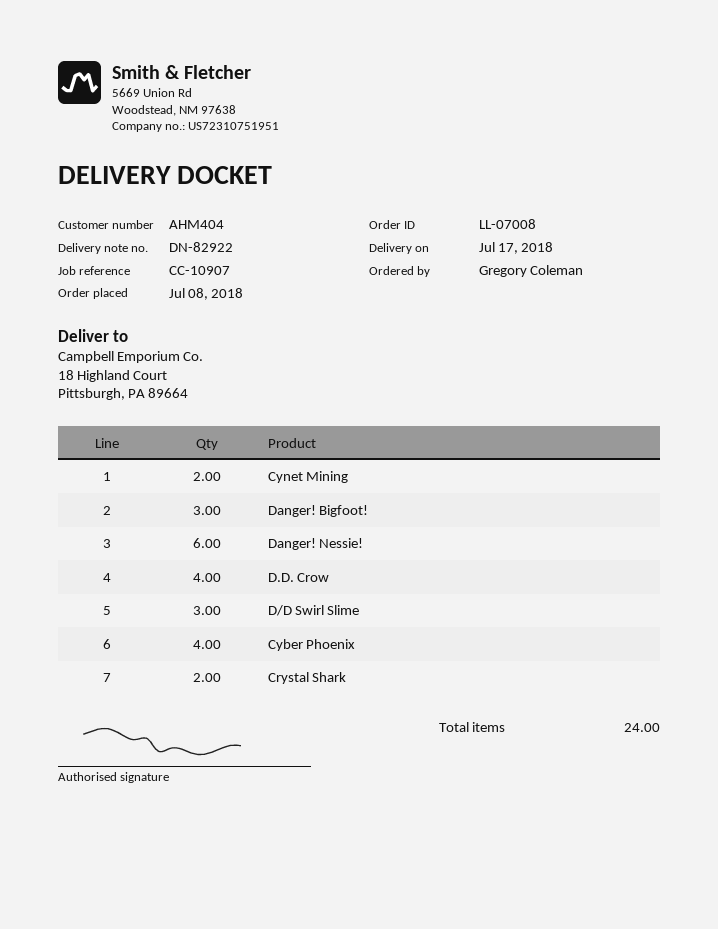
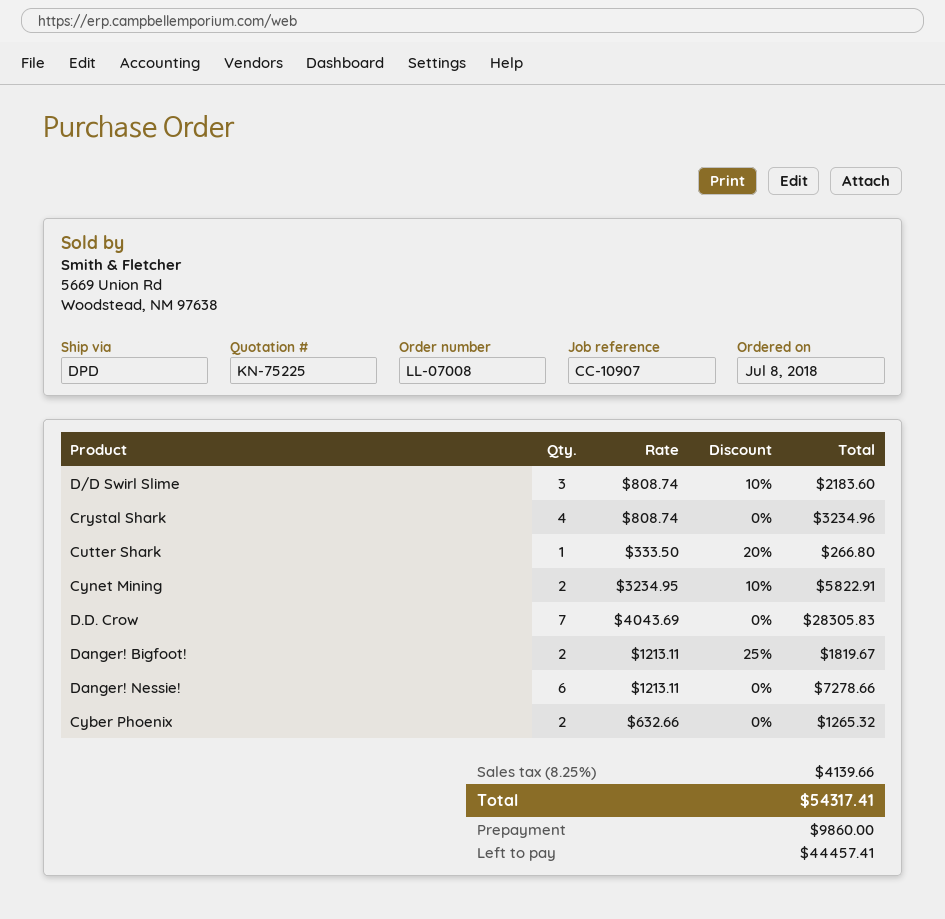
Danger! Bigfoot!: 3 -> 2
D.D. Crow: 4 -> 7
Cyber Phoenix: 4 -> 2
Crystal Shark: 2 -> 4
Cutter Shark: none -> 1

